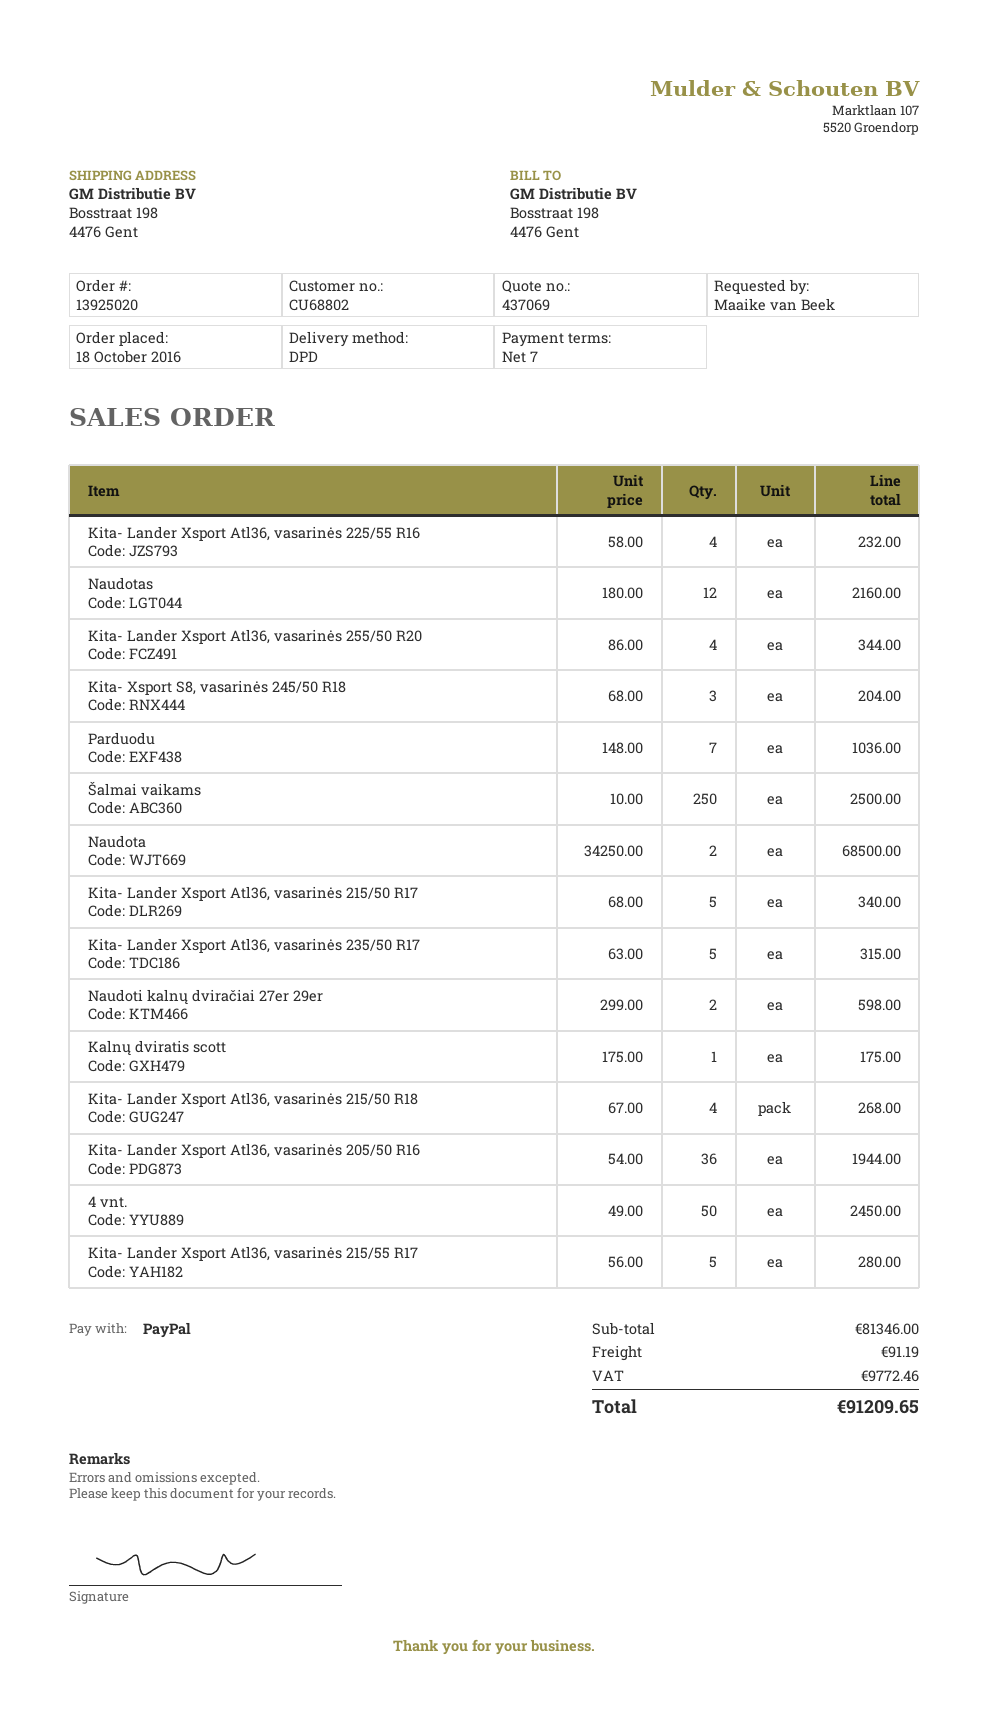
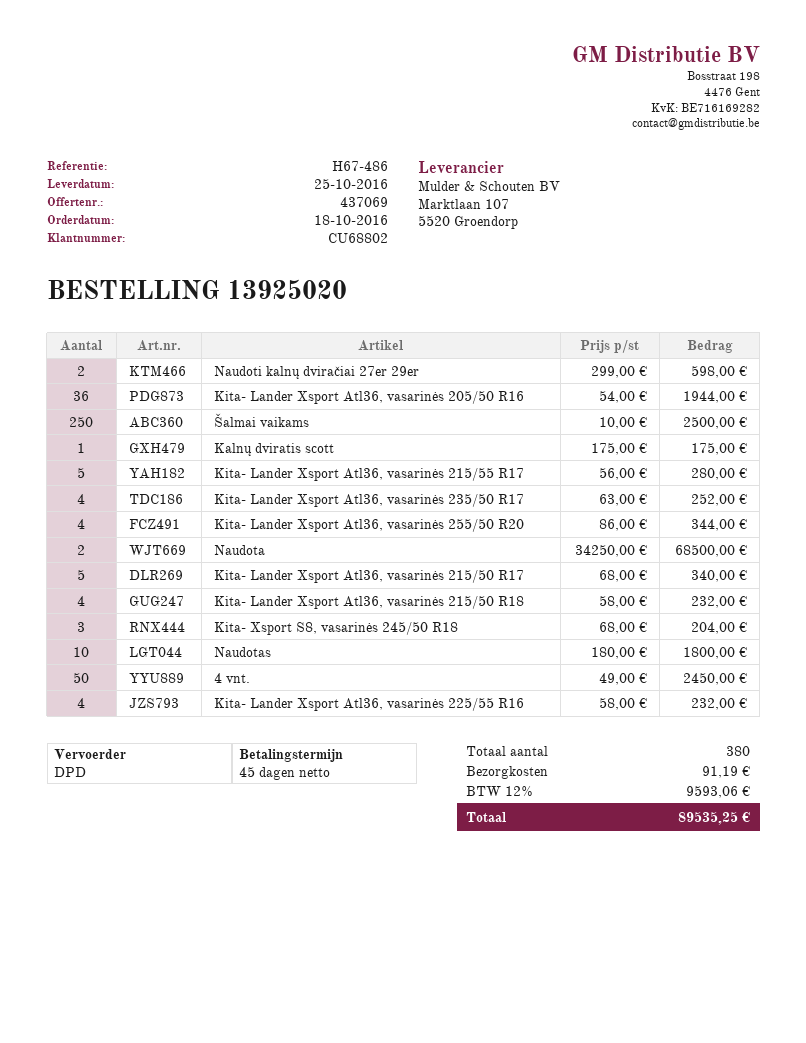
payment terms: 7 days -> 45 days
Naudotas: 12 x 180.00 = 2160.00 -> 10 x 180.00 = 1800.00
Parduodu: 7 x 148.00 = 1036.00 -> none
Kita- Lander Xsport Atl36, vasarinės 235/50 R17: 5 x 63.00 = 315.00 -> 4 x 63.00 = 252.00
Kita- Lander Xsport Atl36, vasarinės 215/50 R18: 4 x 67.00 = 268.00 -> 4 x 58.00 = 232.00
tax: 9772.46 -> 9593.06
total: 91209.65 -> 89535.25

